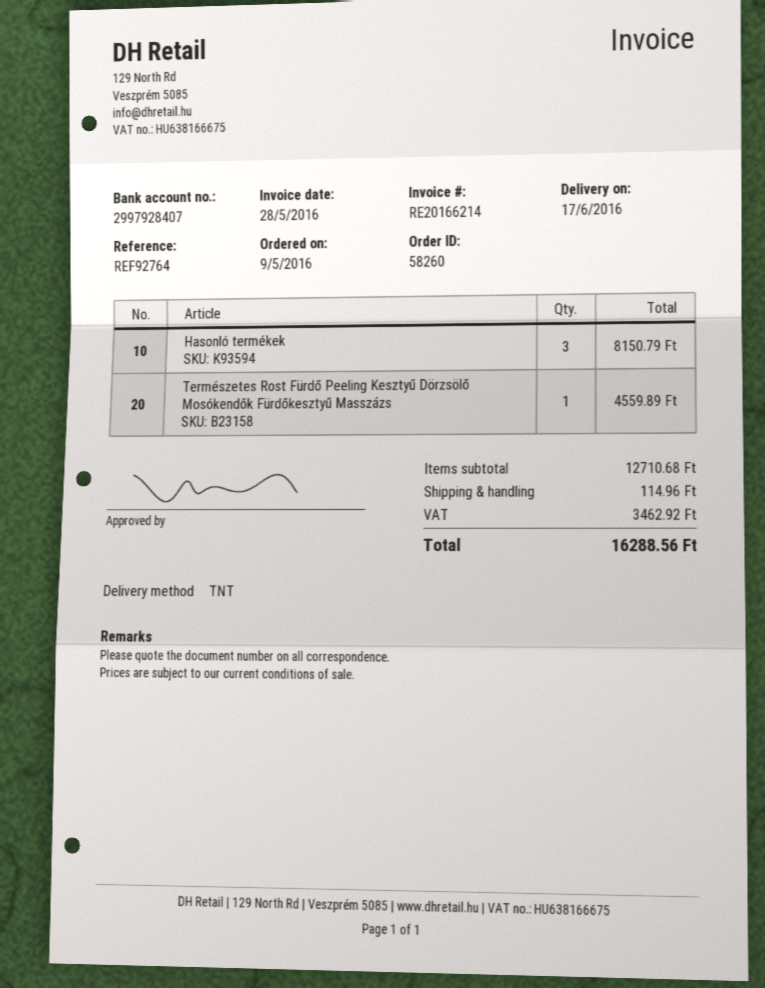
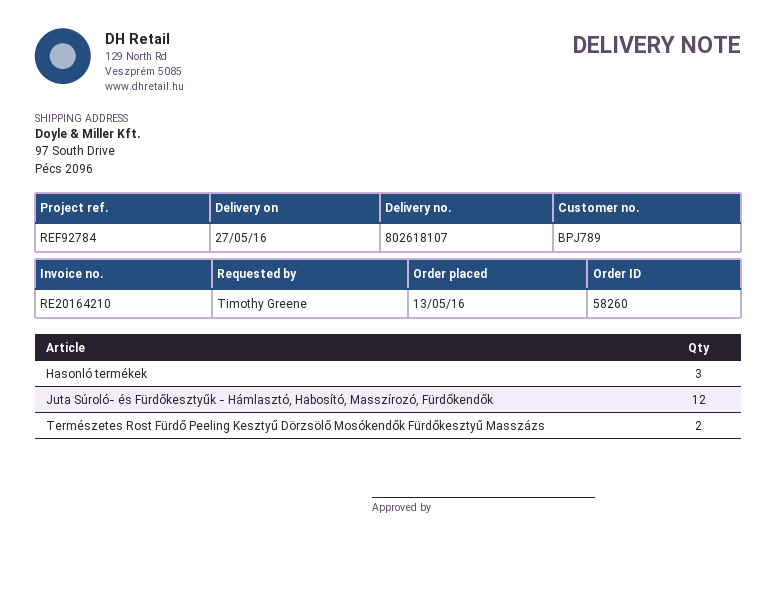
order date: 2016-05-09 -> 2016-05-13
delivery date: 2016-06-17 -> 2016-05-27
invoice number: RE20166214 -> RE20164210
reference: REF92764 -> REF92784
Természetes Rost Fürdő Peeling Kesztyű Dörzsölő Mosókendők Fürdőkesztyű Masszázs: 1 -> 2
Juta Súroló- és Fürdőkesztyűk - Hámlasztó, Habosító, Masszírozó, Fürdőkendők: none -> 12

